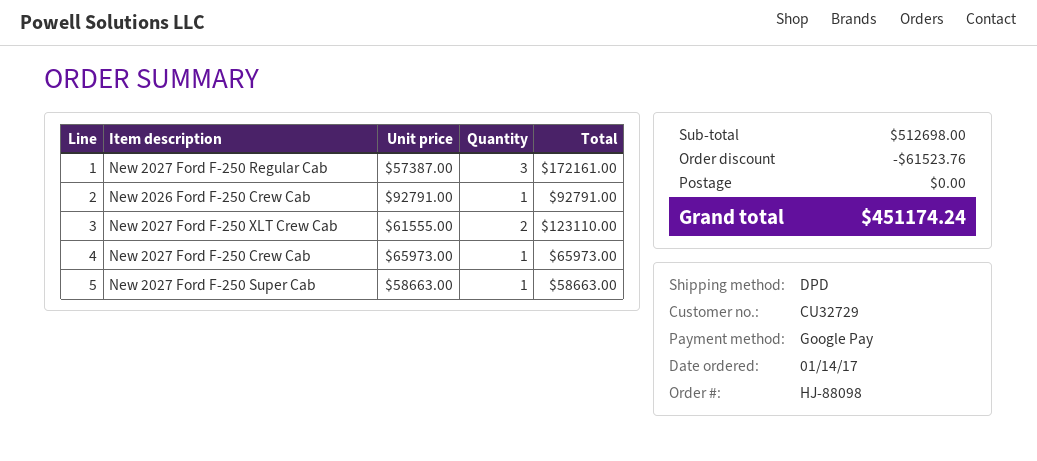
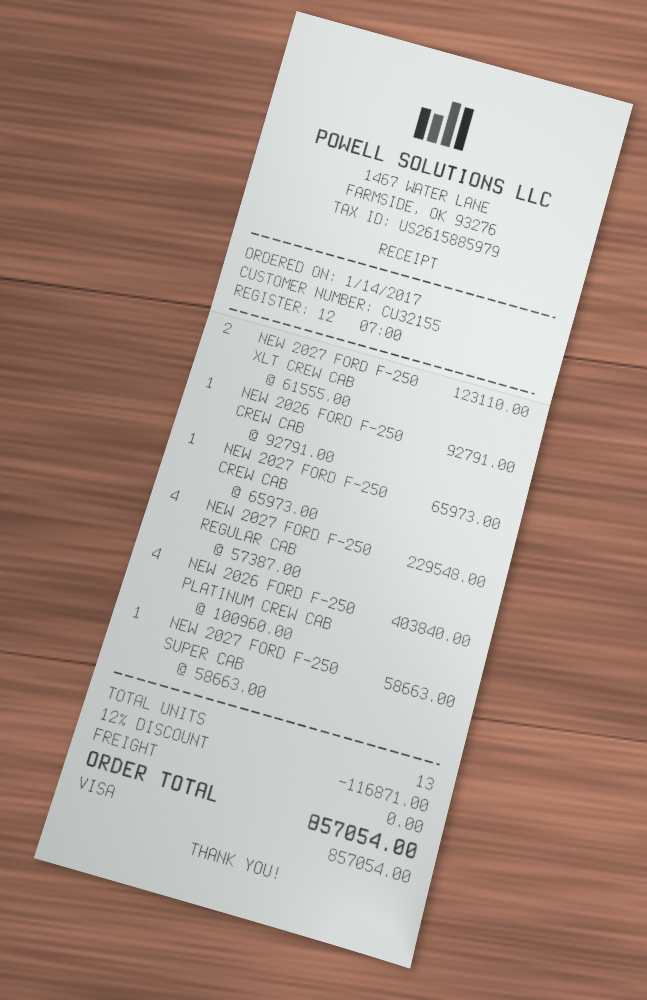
customer number: CU32729 -> CU32155
payment method: Google Pay -> Visa
New 2027 Ford F-250 Regular Cab: 3 x 57387.00 = 172161.00 -> 4 x 57387.00 = 229548.00
NEW 2026 FORD F-250 PLATINUM CREW CAB: none -> 4 x 100960.00 = 403840.00
discount: 61523.76 -> 116871.00
total: 451174.24 -> 857054.00

